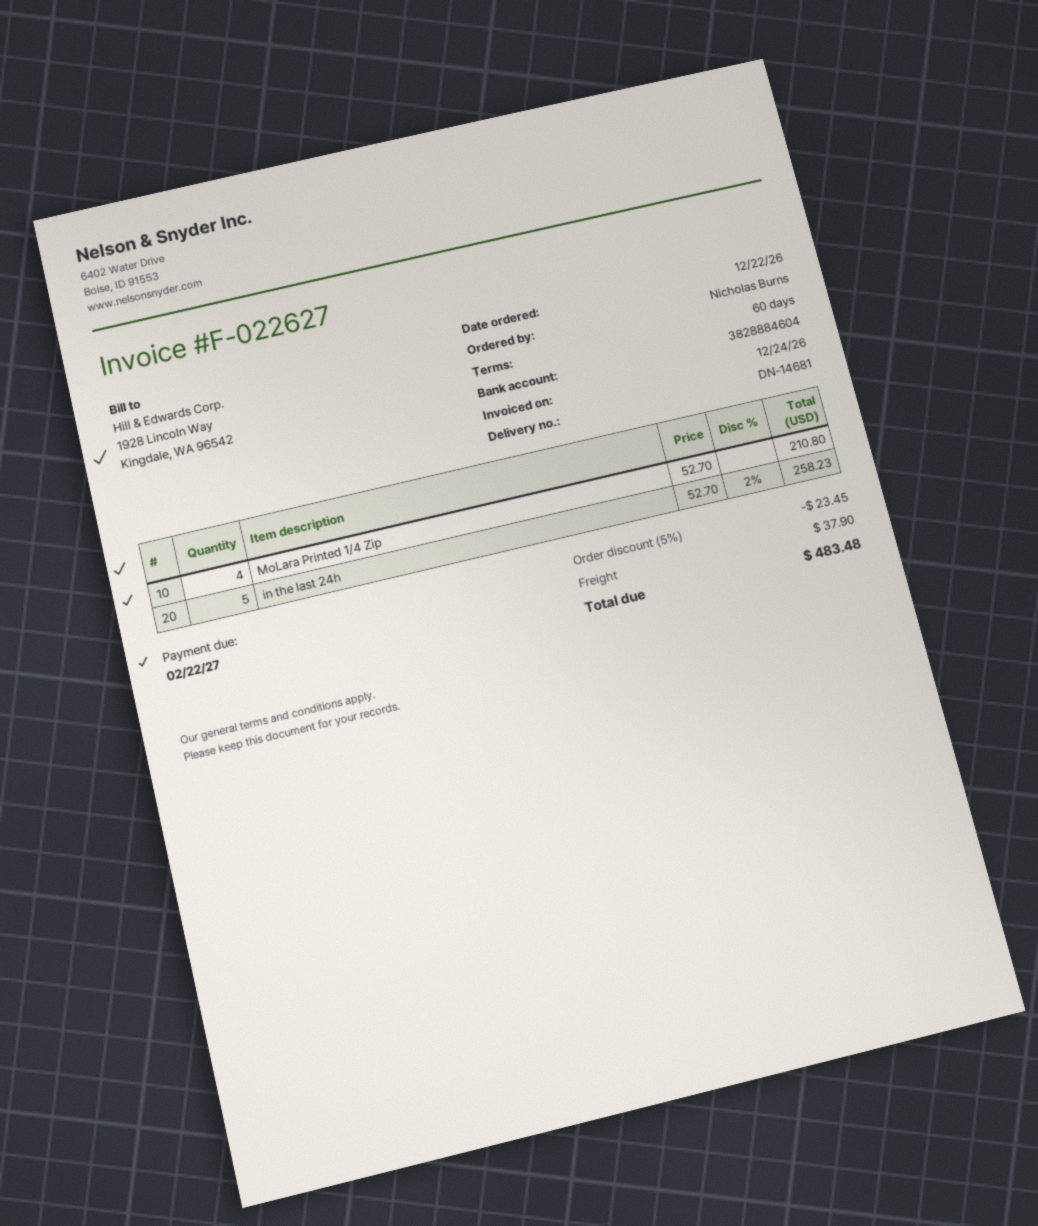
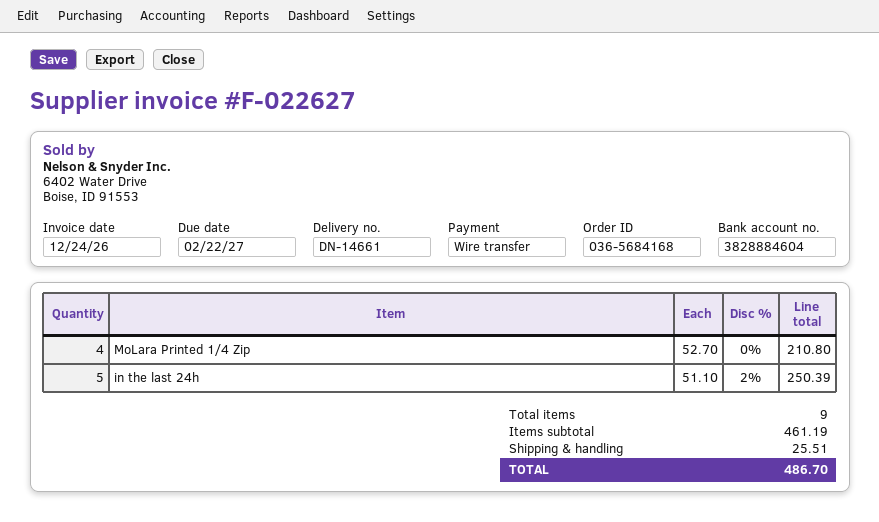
delivery note number: DN-14681 -> DN-14661
in the last 24h: 5 x 52.70 - 2% = 258.23 -> 5 x 51.10 - 2% = 250.39
discount: 5% = 23.45 -> none
shipping: 37.90 -> 25.51
total: 483.48 -> 486.70

